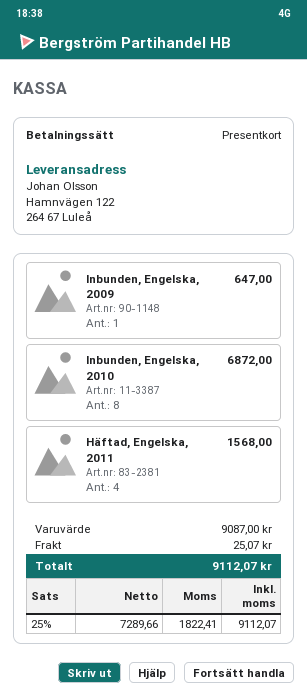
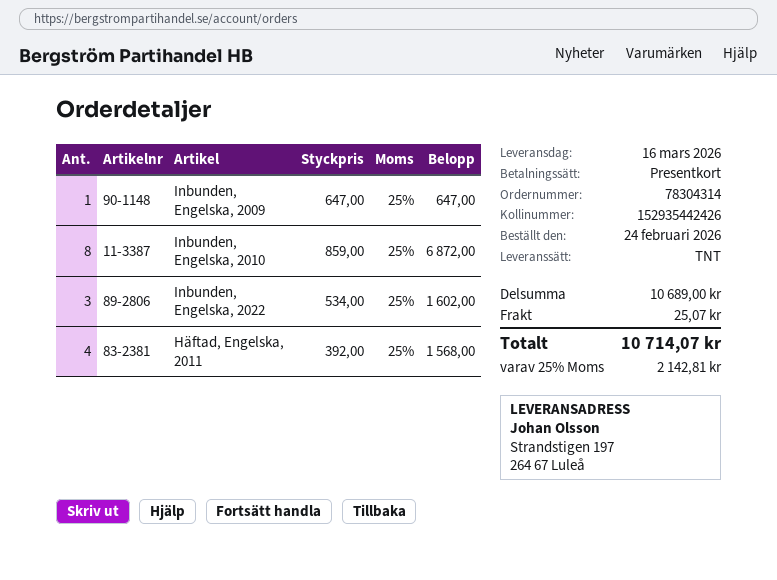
ship to: Hamnvägen 122, 264 67 Luleå -> Strandstigen 197, 264 67 Luleå
Inbunden, Engelska, 2022: none -> 3 for 1602.00
subtotal: 9087.00 -> 10689.00
tax: 25% = 1822.41 -> 25% = 2142.81
total: 9112.07 -> 10714.07

